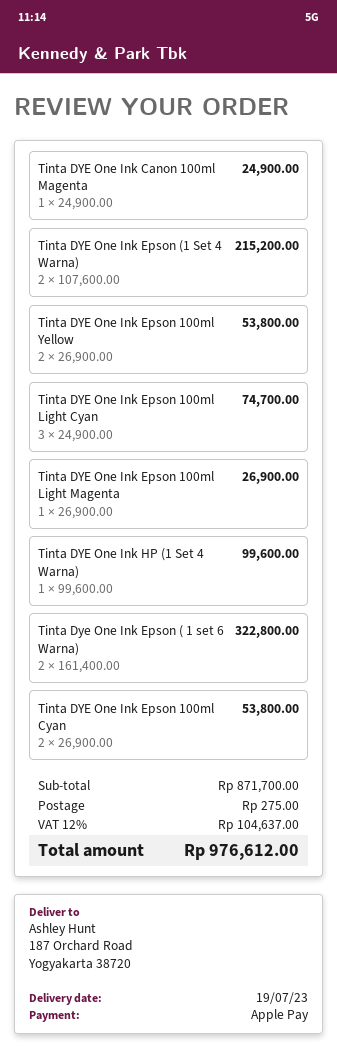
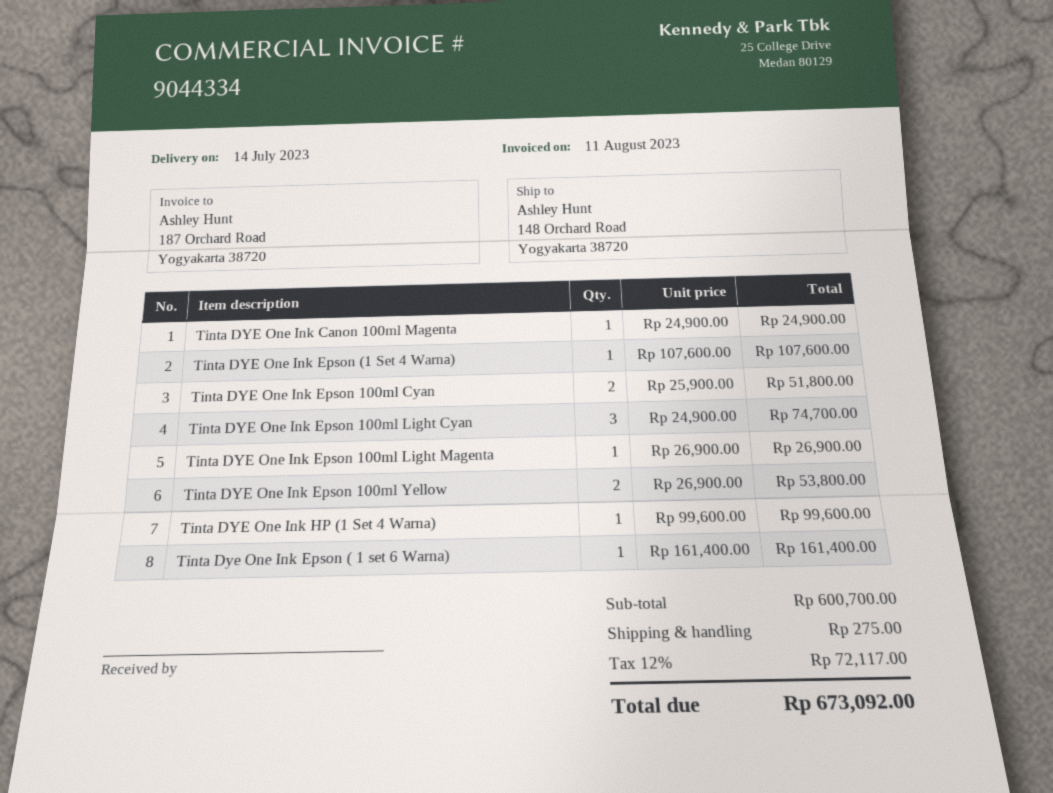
delivery date: 2023-07-19 -> 2023-07-14
ship to: 187 Orchard Road, Yogyakarta 38720 -> 148 Orchard Road, Yogyakarta 38720
Tinta DYE One Ink Epson (1 Set 4 Warna): 2 x 107600.00 = 215200.00 -> 1 x 107600.00 = 107600.00
Tinta Dye One Ink Epson ( 1 set 6 Warna): 2 x 161400.00 = 322800.00 -> 1 x 161400.00 = 161400.00
Tinta DYE One Ink Epson 100ml Cyan: 2 x 26900.00 = 53800.00 -> 2 x 25900.00 = 51800.00
subtotal: 871700.00 -> 600700.00
tax: 12% = 104637.00 -> 12% = 72117.00
total: 976612.00 -> 673092.00

